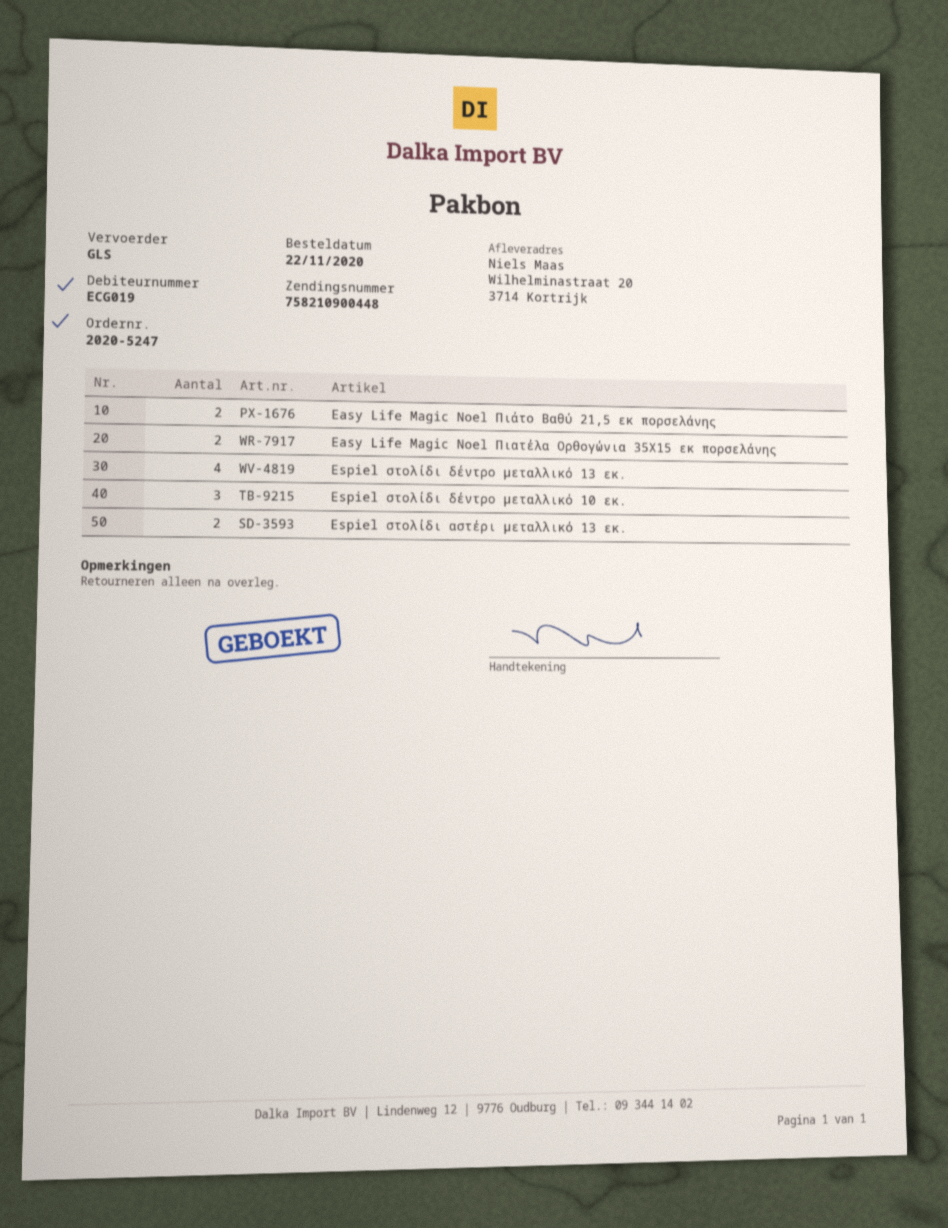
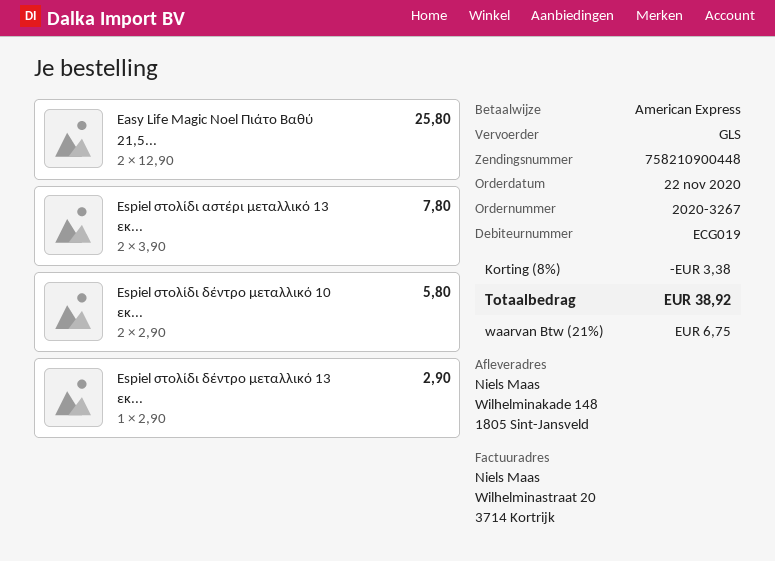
order number: 2020-5247 -> 2020-3267
ship to: Wilhelminastraat 20, 3714 Kortrijk -> Wilhelminakade 148, 1805 Sint-Jansveld
Easy Life Magic Noel Πιατέλα Ορθογώνια 35Χ15 εκ πορσελάνης: 2 -> none
Espiel στολίδι δέντρο μεταλλικό 13 εκ.: 4 -> 1
Espiel στολίδι δέντρο μεταλλικό 10 εκ.: 3 -> 2

